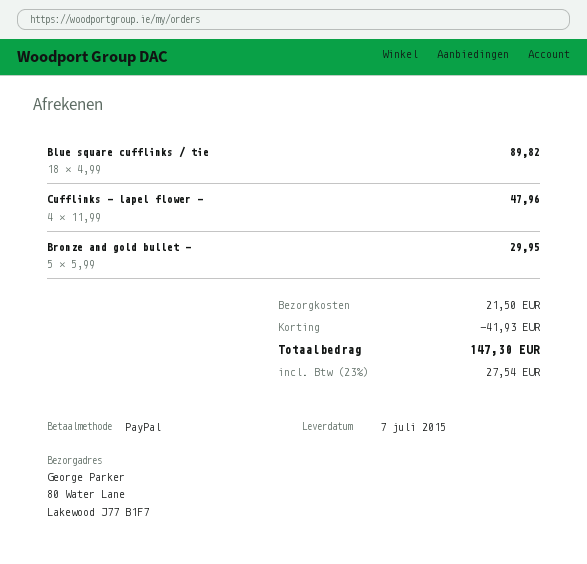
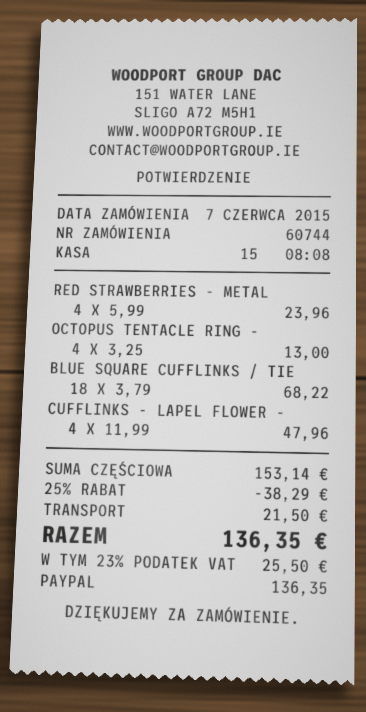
Blue square cufflinks / tie: 18 x 4.99 = 89.82 -> 18 x 3.79 = 68.22
Bronze and gold bullet -: 5 x 5.99 = 29.95 -> none
RED STRAWBERRIES - METAL: none -> 4 x 5.99 = 23.96
OCTOPUS TENTACLE RING -: none -> 4 x 3.25 = 13.00
discount: 41.93 -> 38.29
tax: 23% = 27.54 -> 23% = 25.50
total: 147.30 -> 136.35

